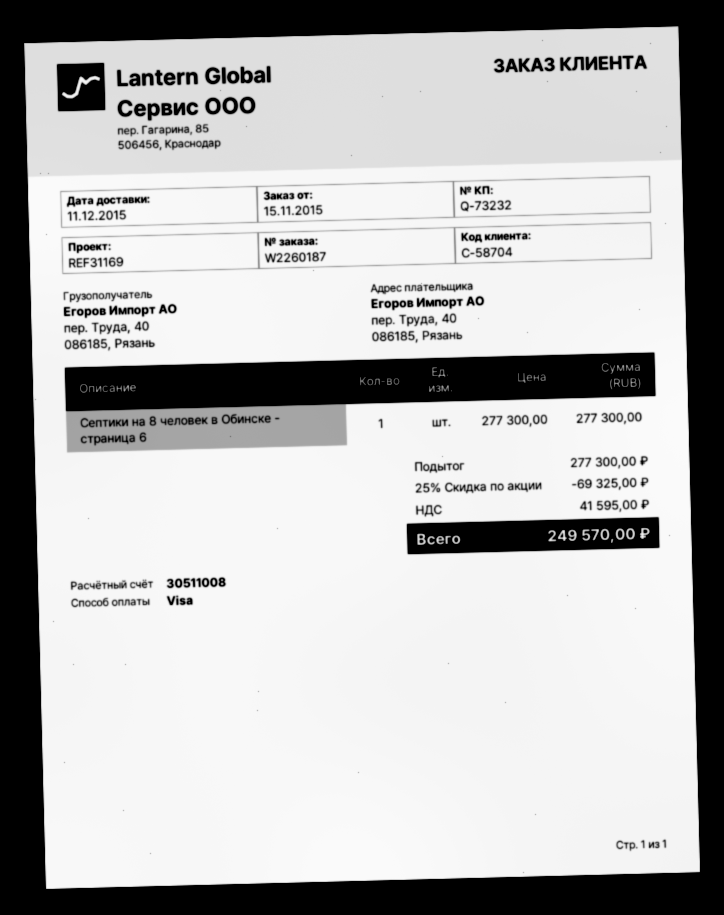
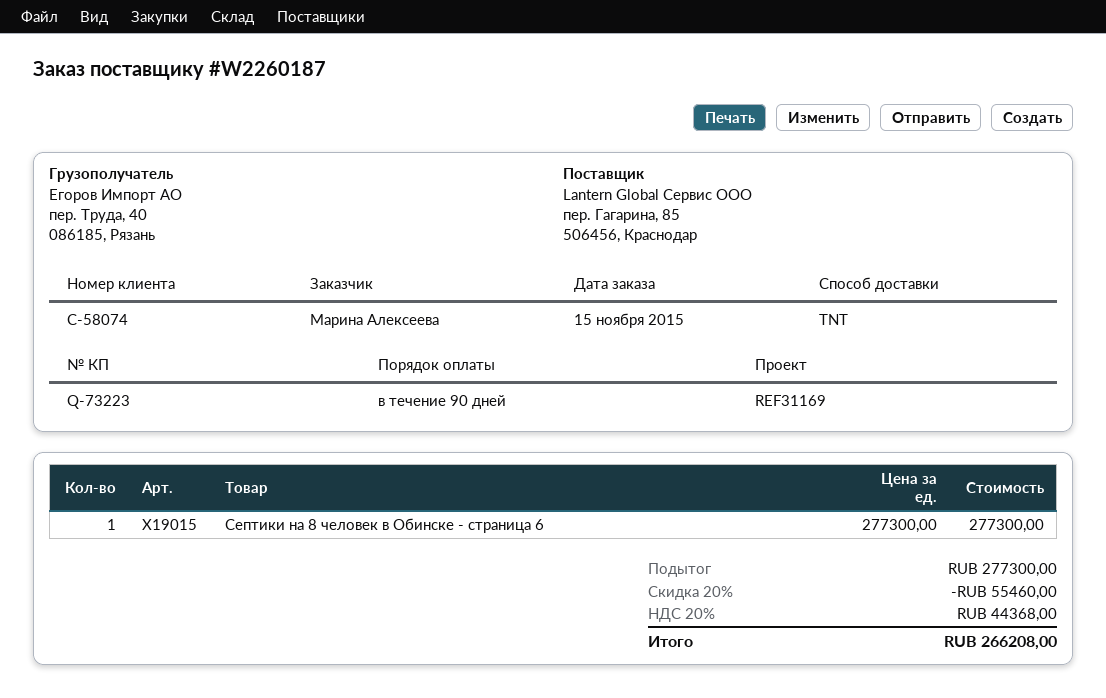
quote number: Q-73232 -> Q-73223
customer number: C-58704 -> C-58074
discount: 25% = 69325.00 -> 20% = 55460.00
tax: 41595.00 -> 44368.00
total: 249570.00 -> 266208.00

